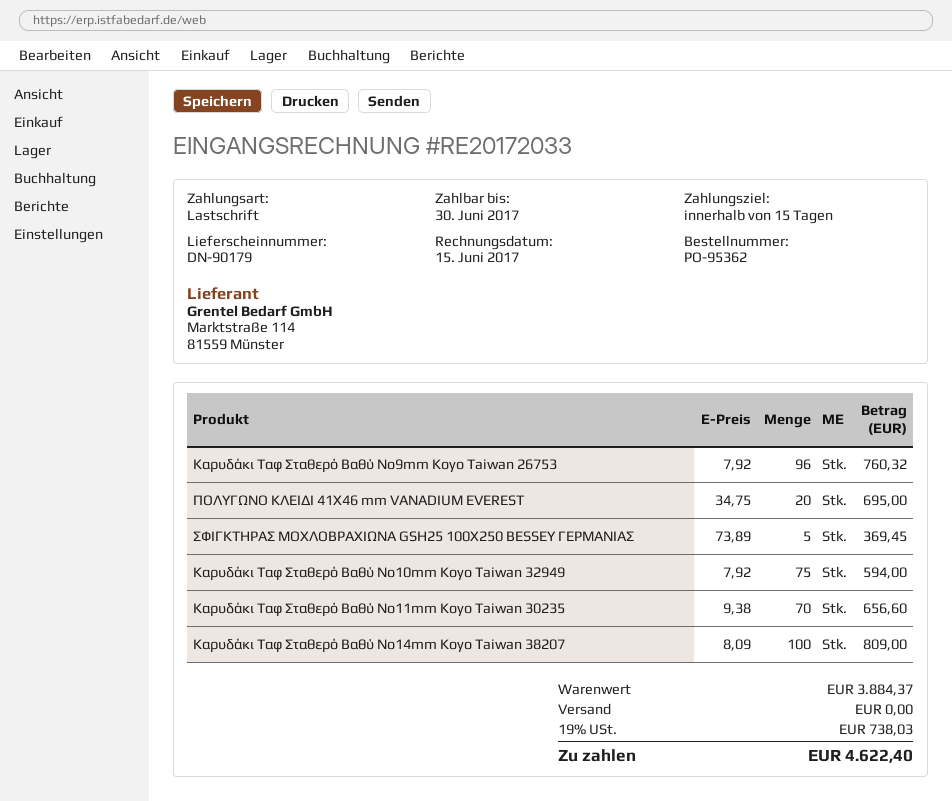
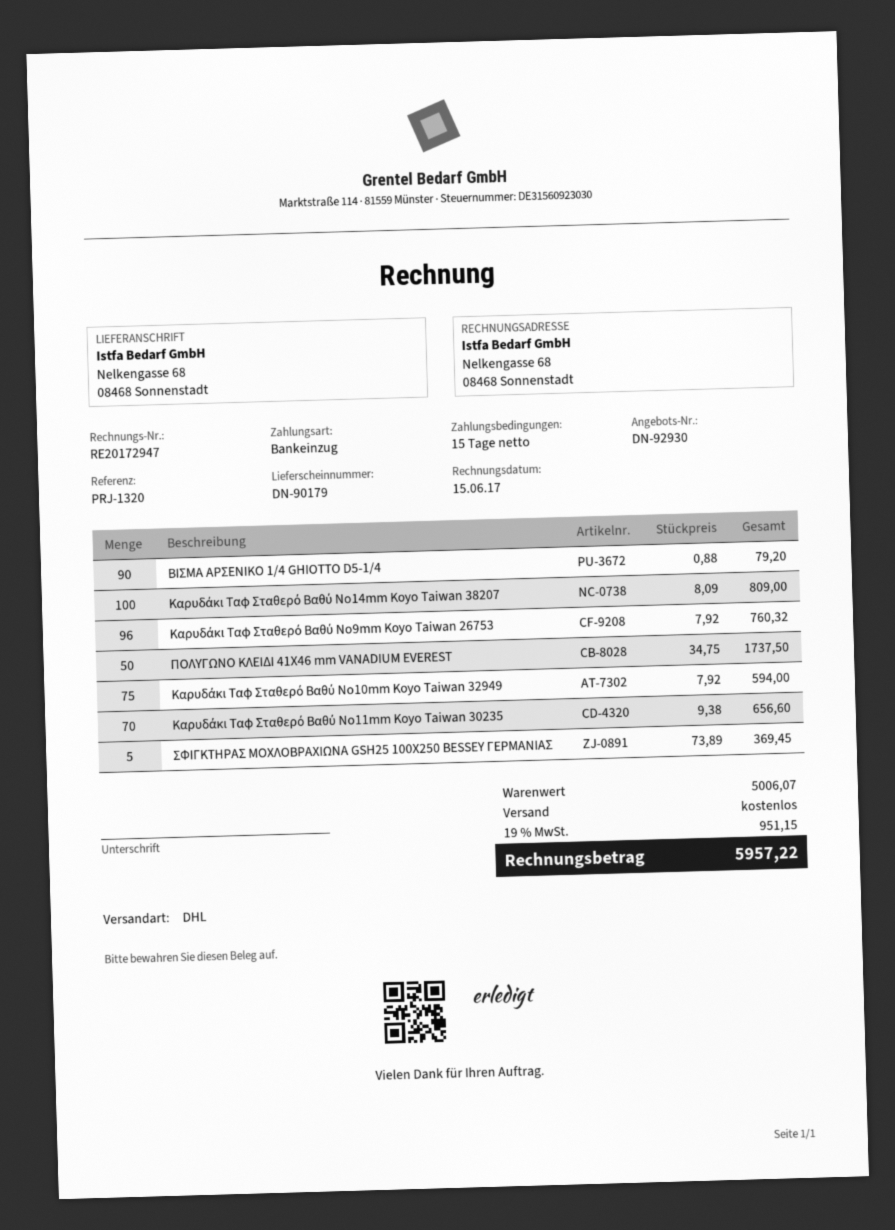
invoice number: RE20172033 -> RE20172947
ΠΟΛΥΓΩΝΟ ΚΛΕΙΔΙ 41X46 mm VANADIUM EVEREST: 20 x 34.75 = 695.00 -> 50 x 34.75 = 1737.50
ΒΙΣΜΑ ΑΡΣΕΝΙΚΟ 1/4 GHIOTTO D5-1/4: none -> 90 x 0.88 = 79.20
subtotal: 3884.37 -> 5006.07
tax: 19% = 738.03 -> 19% = 951.15
total: 4622.40 -> 5957.22

